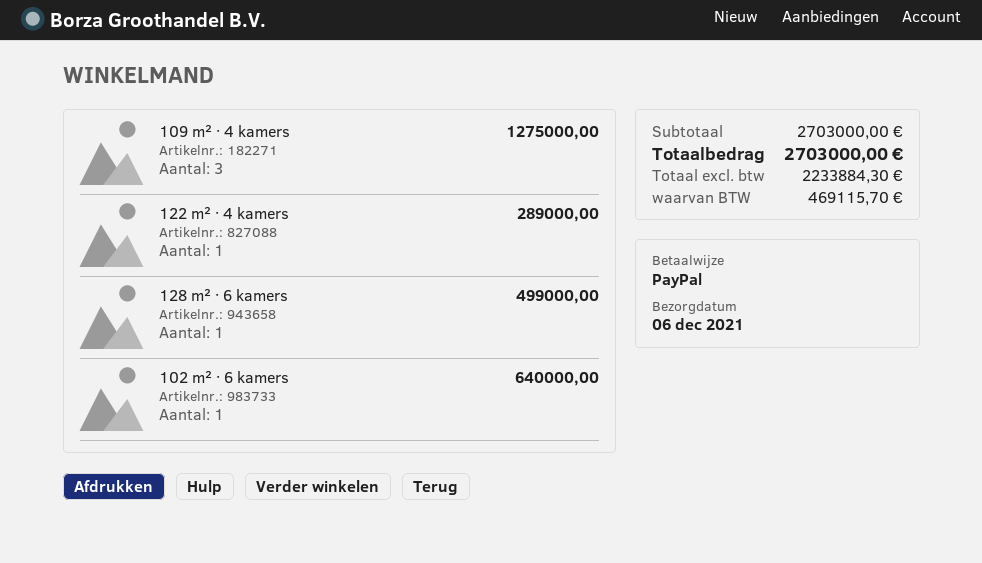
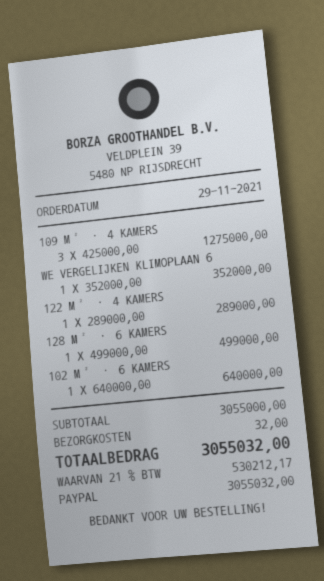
WE VERGELIJKEN KLIMOPLAAN 6: none -> 1 for 352000.00
subtotal: 2703000.00 -> 3055000.00
shipping: none -> 32.00
tax: 469115.70 -> 530212.17
total: 2703000.00 -> 3055032.00

